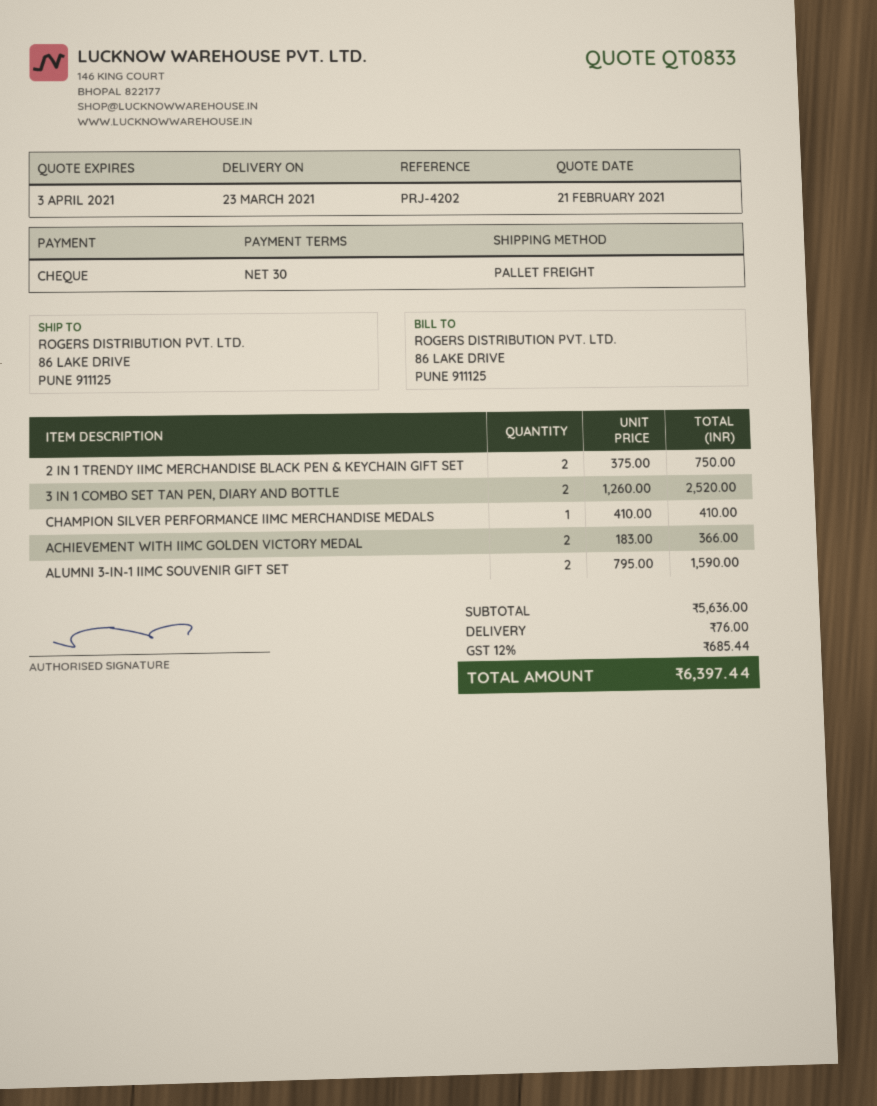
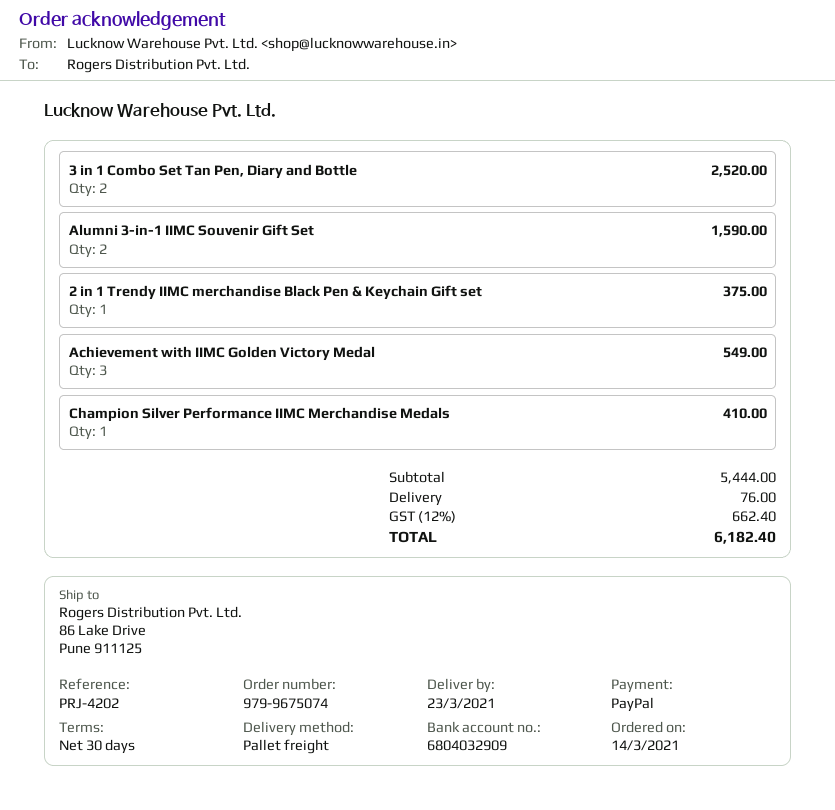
payment method: cheque -> PayPal
2 IN 1 TRENDY IIMC MERCHANDISE BLACK PEN & KEYCHAIN GIFT SET: 2 for 750.00 -> 1 for 375.00
ACHIEVEMENT WITH IIMC GOLDEN VICTORY MEDAL: 2 for 366.00 -> 3 for 549.00
subtotal: 5636.00 -> 5444.00
tax: 12% = 685.44 -> 12% = 662.40
total: 6397.44 -> 6182.40

